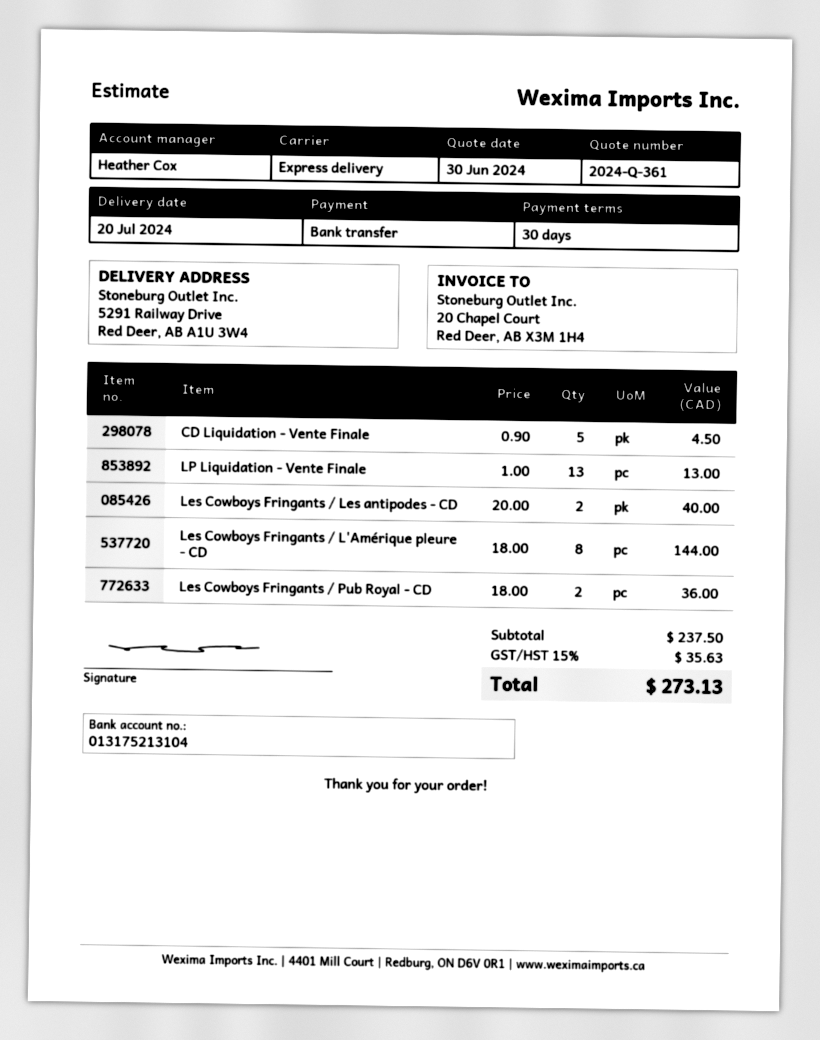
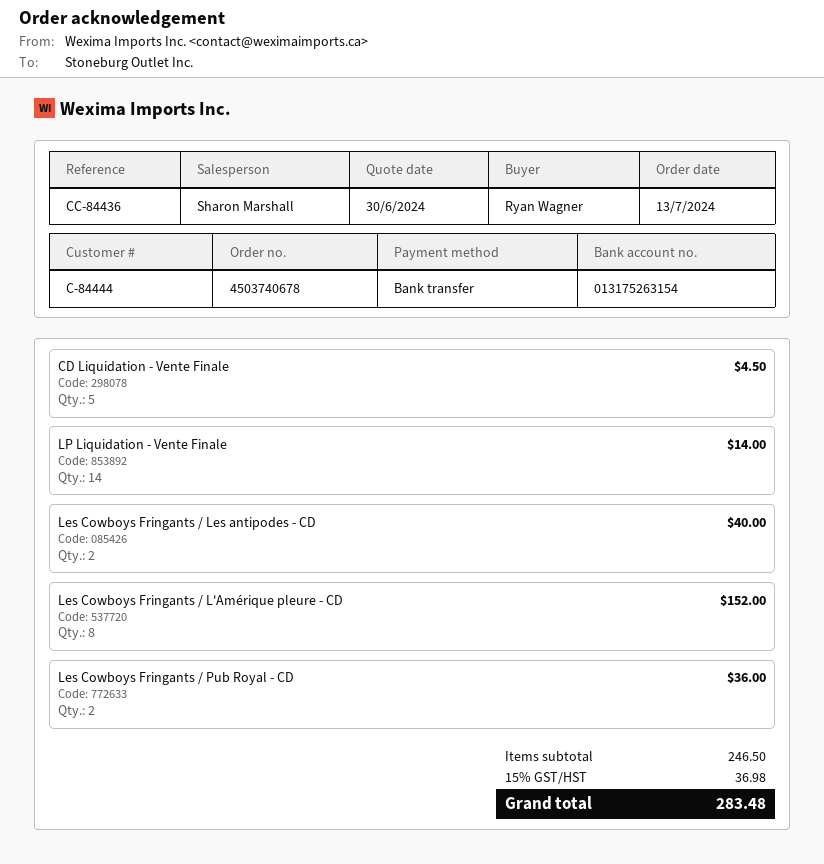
sales rep: Heather Cox -> Sharon Marshall
bank account: 013175213104 -> 013175263154
LP Liquidation - Vente Finale: 13 for 13.00 -> 14 for 14.00
Les Cowboys Fringants / L'Amérique pleure - CD: 8 for 144.00 -> 8 for 152.00
subtotal: 237.50 -> 246.50
tax: 15% = 35.63 -> 15% = 36.98
total: 273.13 -> 283.48

